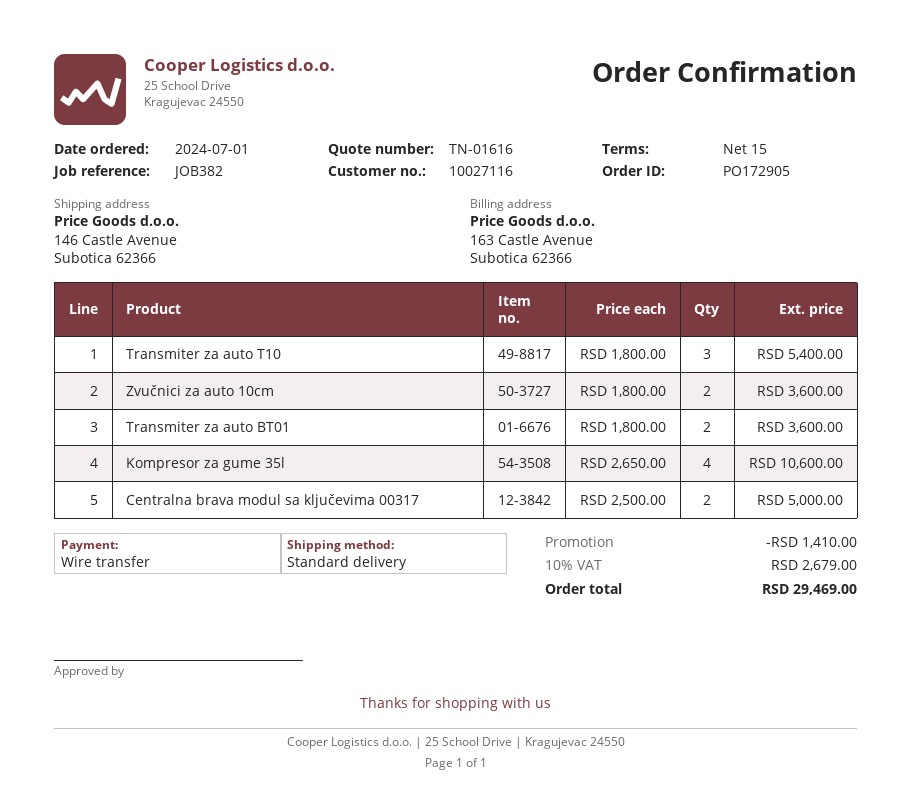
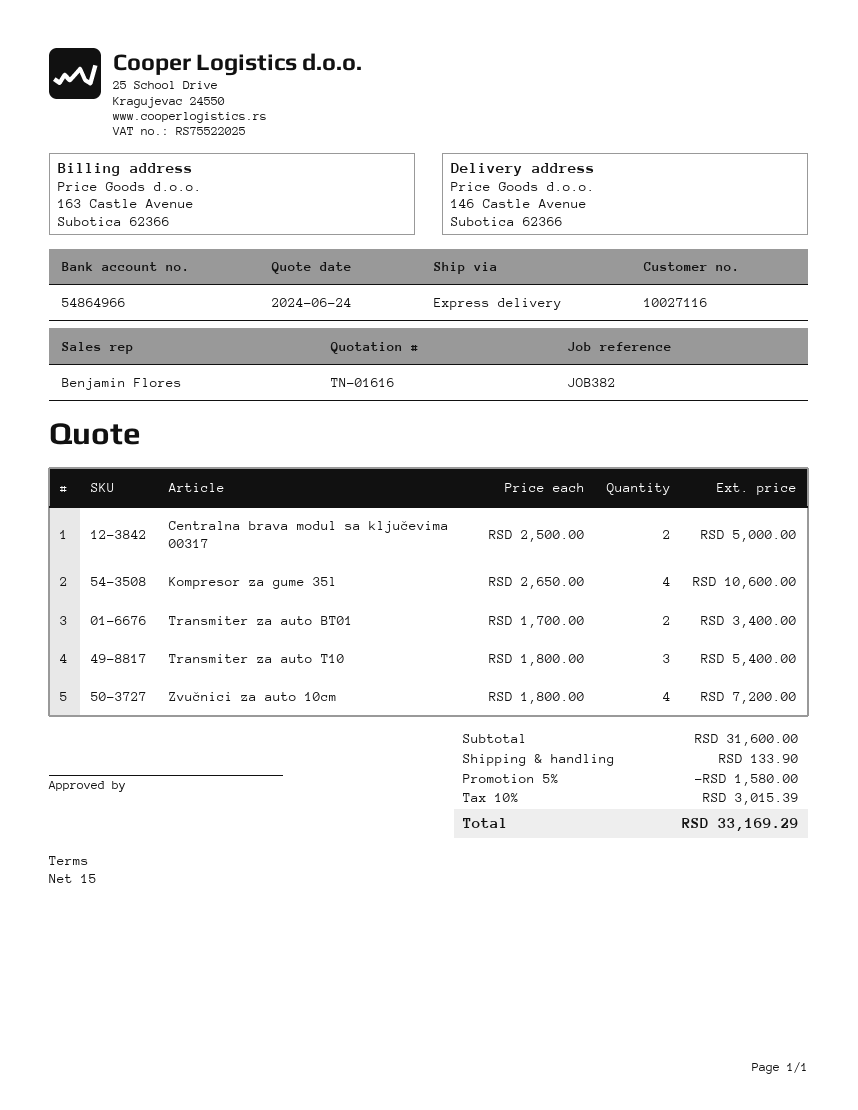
shipping method: standard -> express
Zvučnici za auto 10cm: 2 x 1800.00 = 3600.00 -> 4 x 1800.00 = 7200.00
Transmiter za auto BT01: 2 x 1800.00 = 3600.00 -> 2 x 1700.00 = 3400.00
discount: 1410.00 -> 1580.00
shipping: none -> 133.90
tax: 10% = 2679.00 -> 10% = 3015.39
total: 29469.00 -> 33169.29

